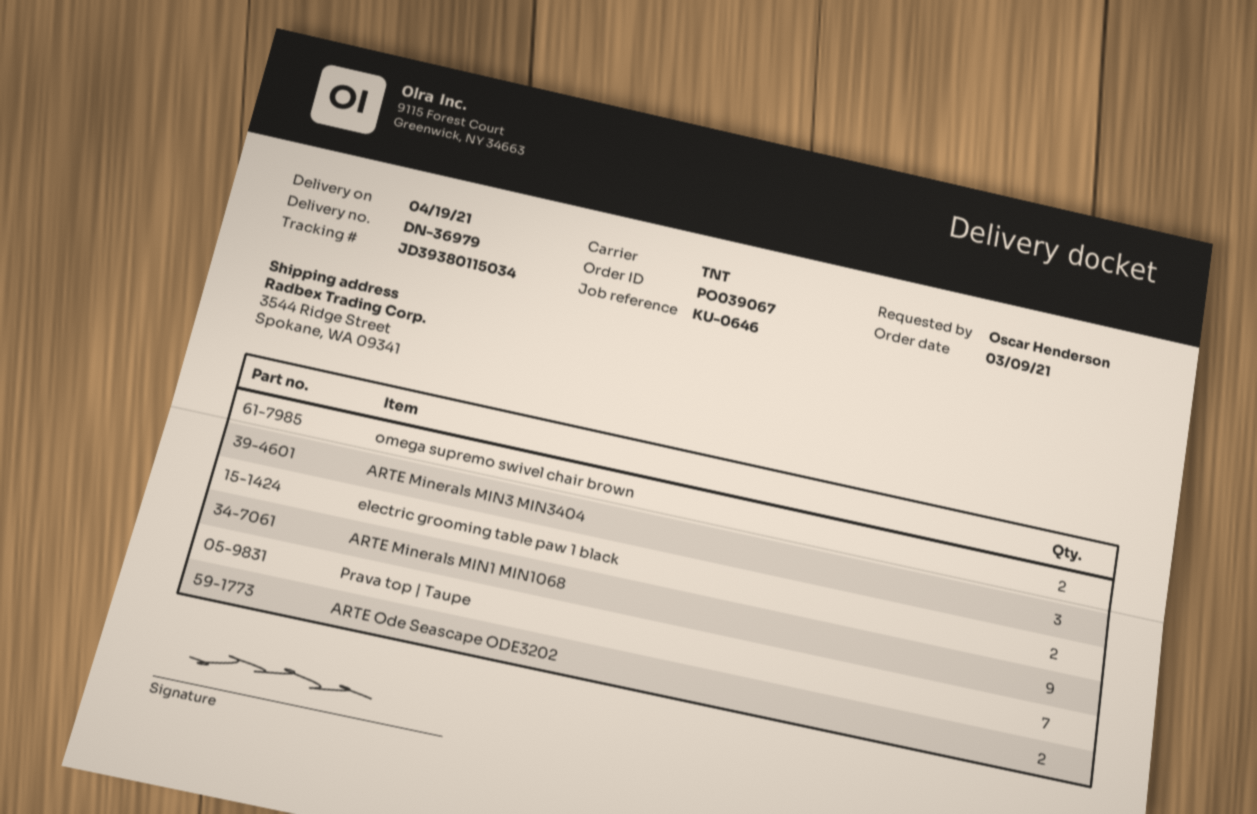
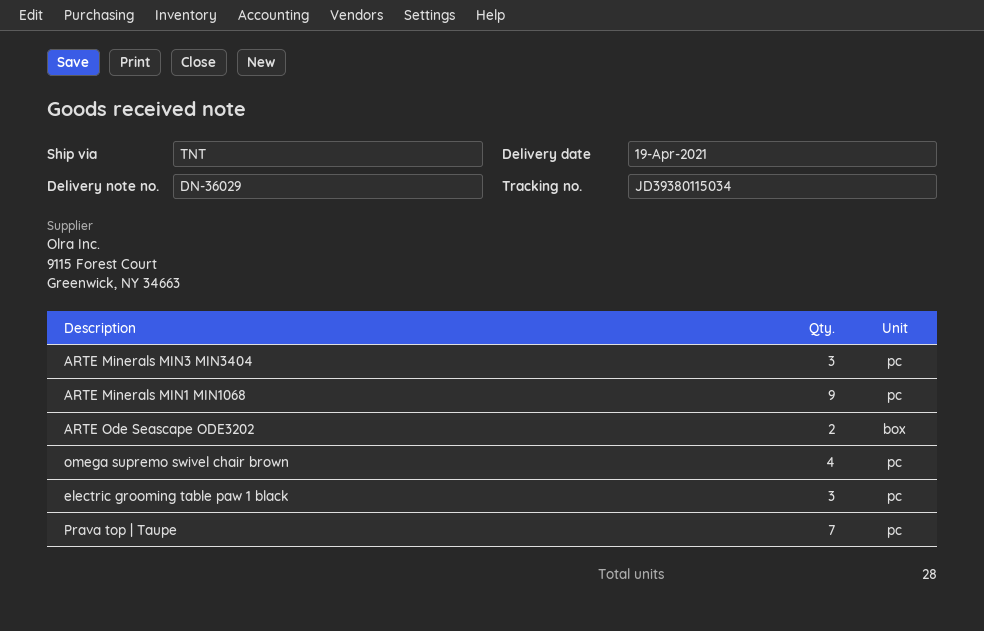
delivery note number: DN-36979 -> DN-36029
omega supremo swivel chair brown: 2 -> 4
electric grooming table paw 1 black: 2 -> 3

